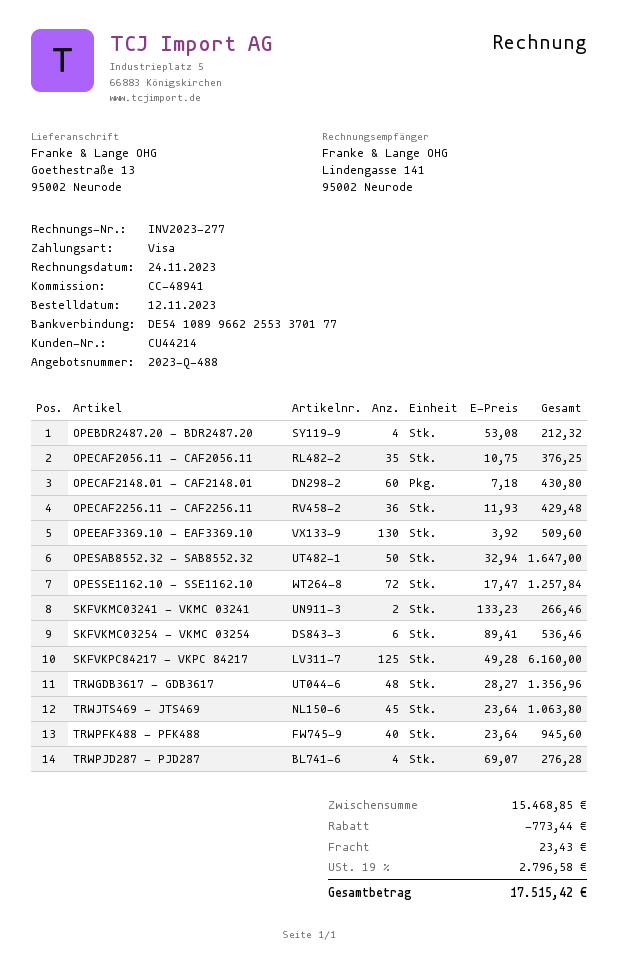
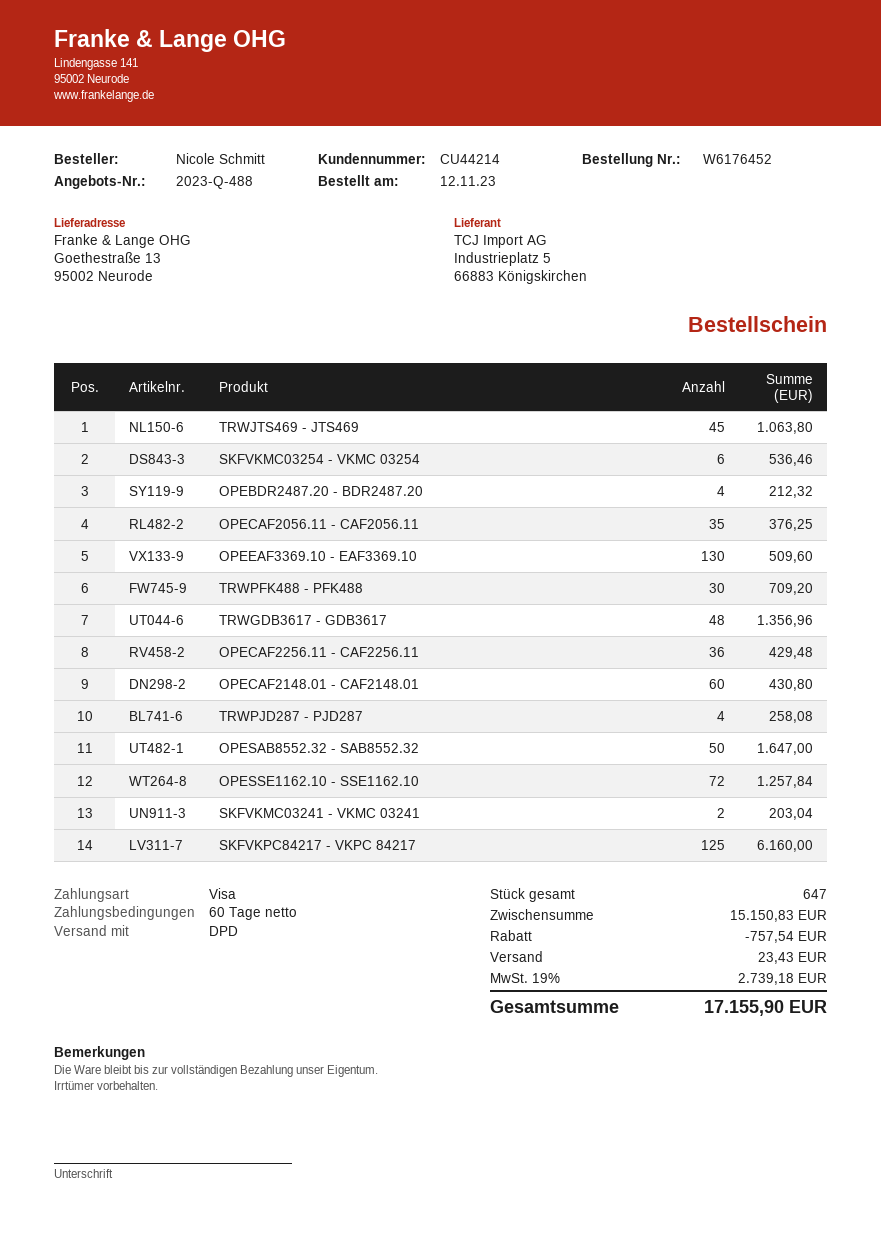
SKFVKMC03241 - VKMC 03241: 2 for 266.46 -> 2 for 203.04
TRWPFK488 - PFK488: 40 for 945.60 -> 30 for 709.20
TRWPJD287 - PJD287: 4 for 276.28 -> 4 for 258.08
subtotal: 15468.85 -> 15150.83
discount: 773.44 -> 757.54
tax: 19% = 2796.58 -> 19% = 2739.18
total: 17515.42 -> 17155.90

